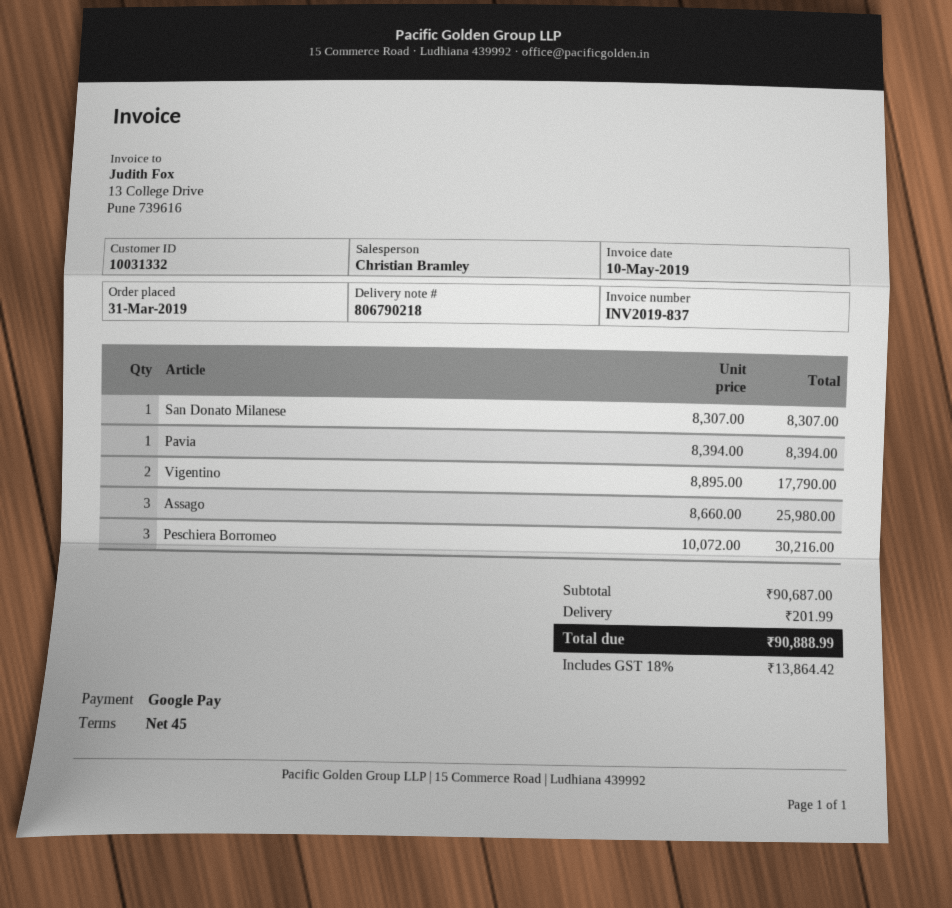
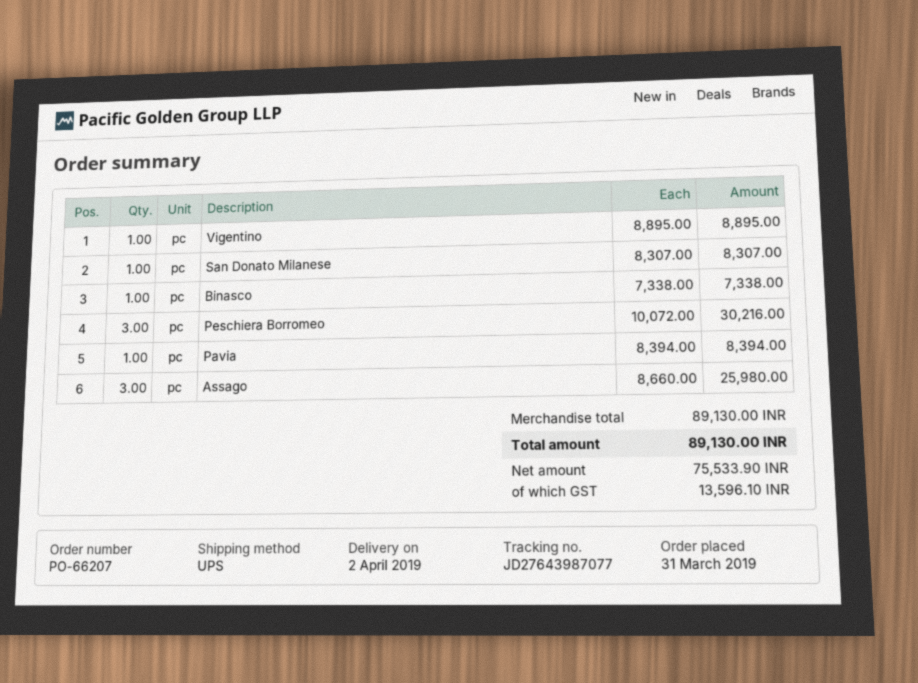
Vigentino: 2 x 8895.00 = 17790.00 -> 1 x 8895.00 = 8895.00
Binasco: none -> 1 x 7338.00 = 7338.00
subtotal: 90687.00 -> 89130.00
shipping: 201.99 -> none
tax: 13864.42 -> 13596.10
total: 90888.99 -> 89130.00

